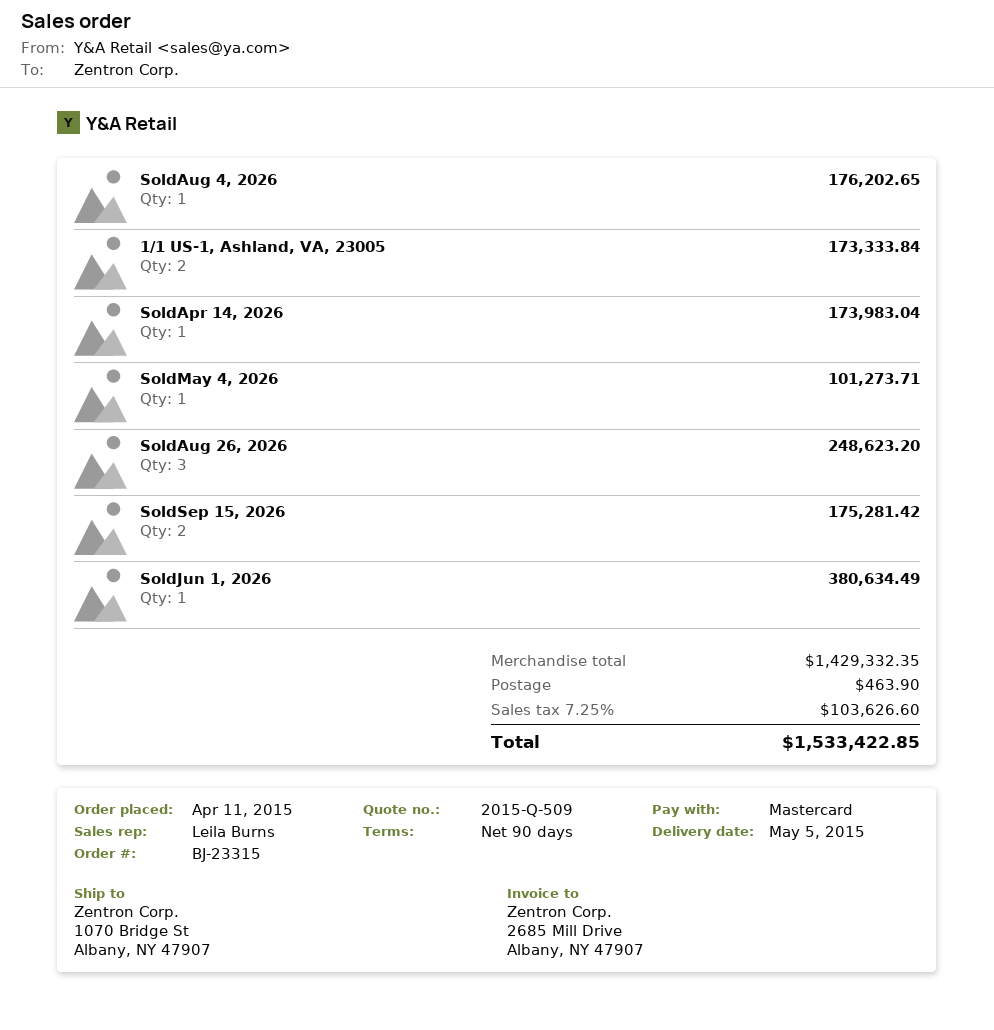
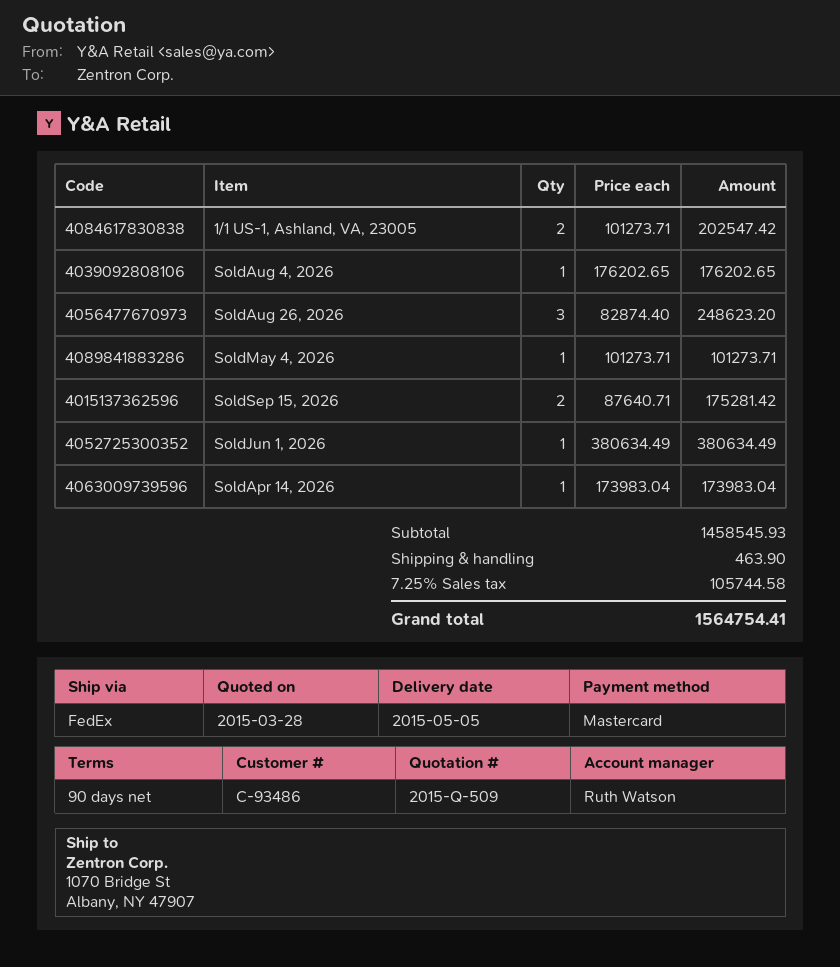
sales rep: Leila Burns -> Ruth Watson
1/1 US-1, Ashland, VA, 23005: 2 for 173333.84 -> 2 for 202547.42
subtotal: 1429332.35 -> 1458545.93
tax: 7.25% = 103626.60 -> 7.25% = 105744.58
total: 1533422.85 -> 1564754.41

